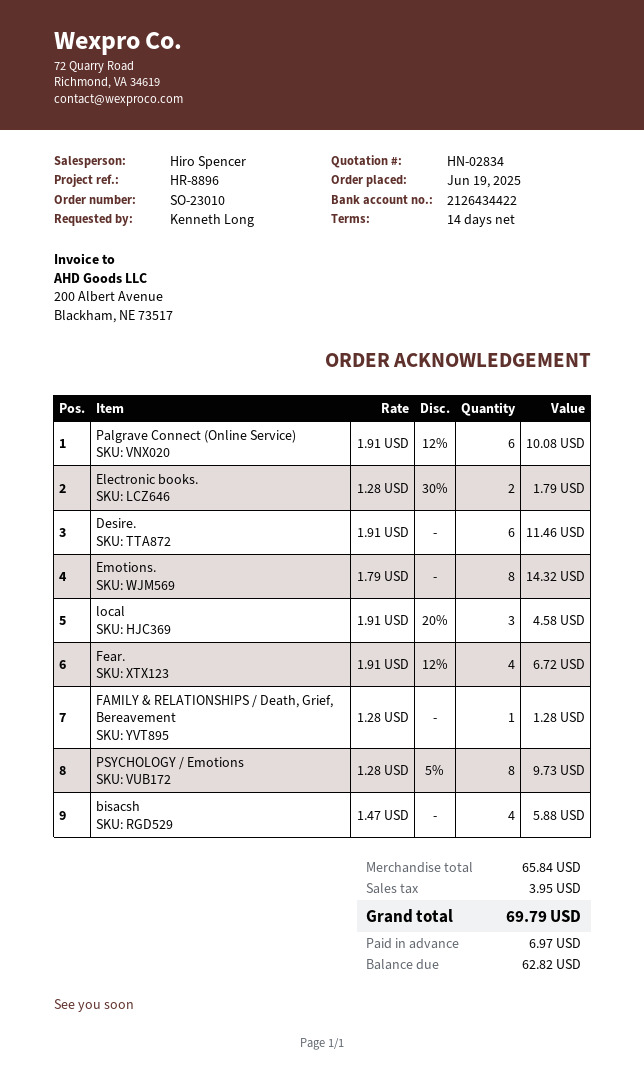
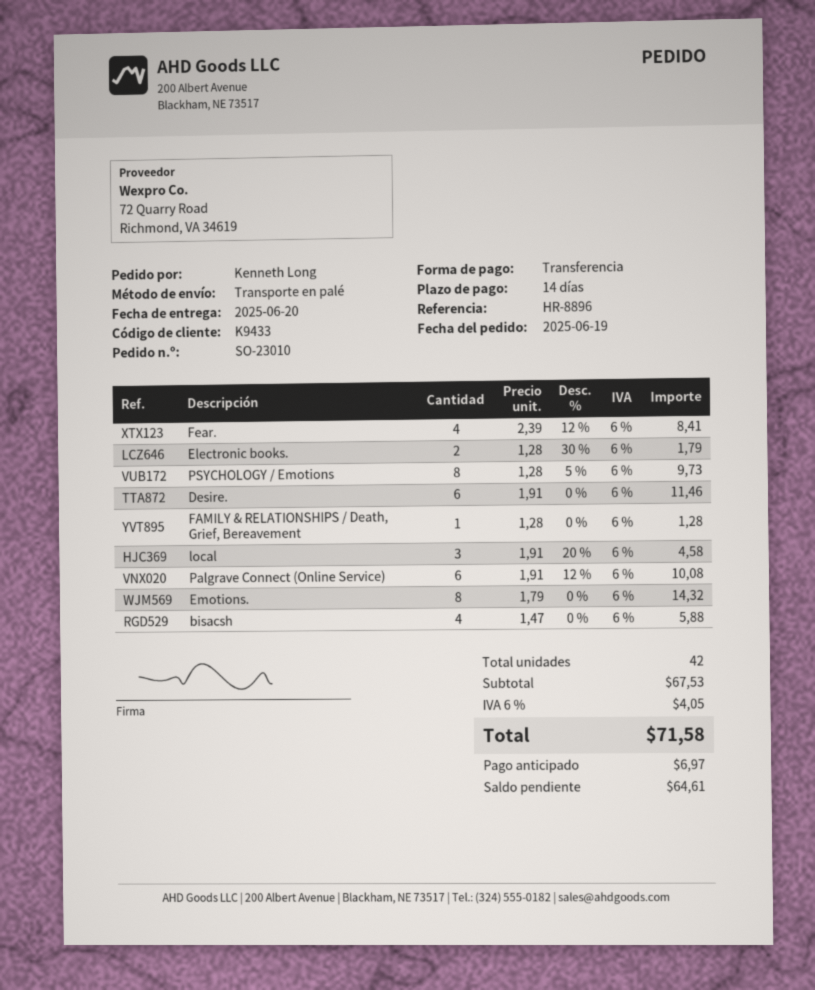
Fear.: 4 x 1.91 - 12% = 6.72 -> 4 x 2.39 - 12% = 8.41
subtotal: 65.84 -> 67.53
tax: 3.95 -> 4.05
total: 69.79 -> 71.58
balance: 62.82 -> 64.61

